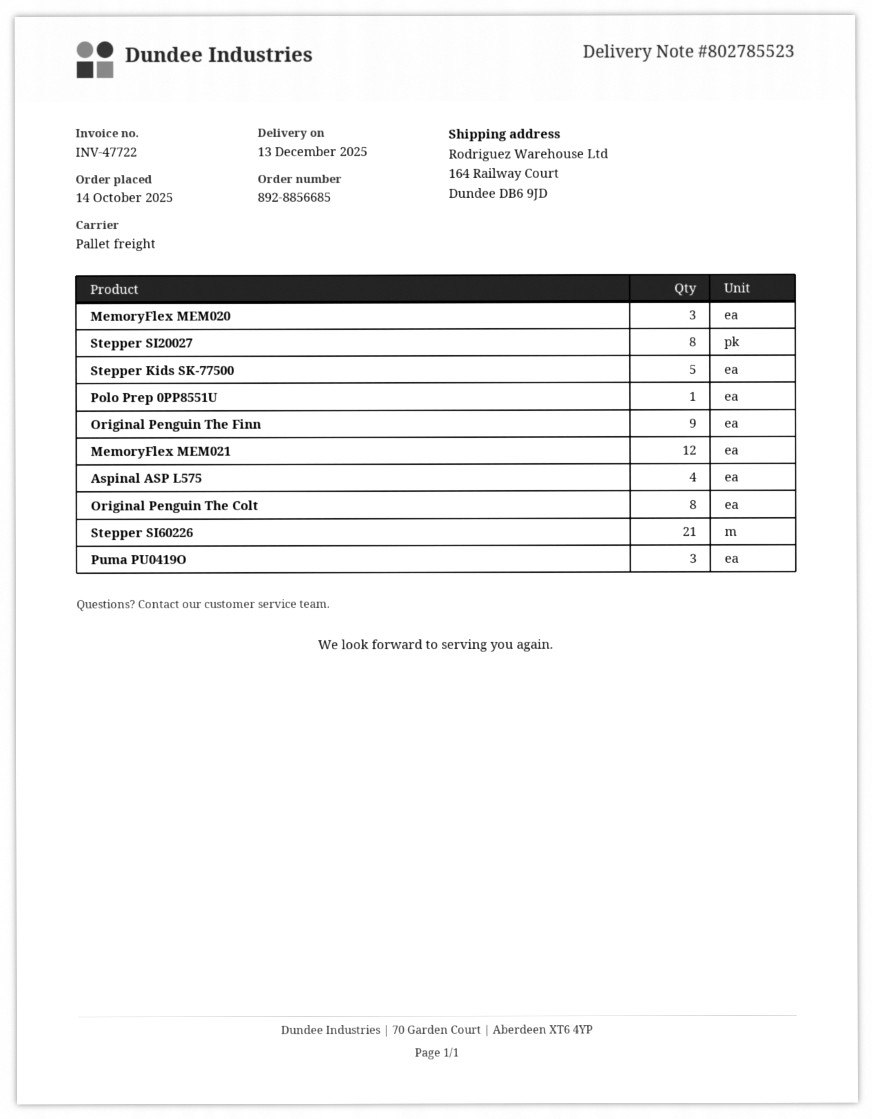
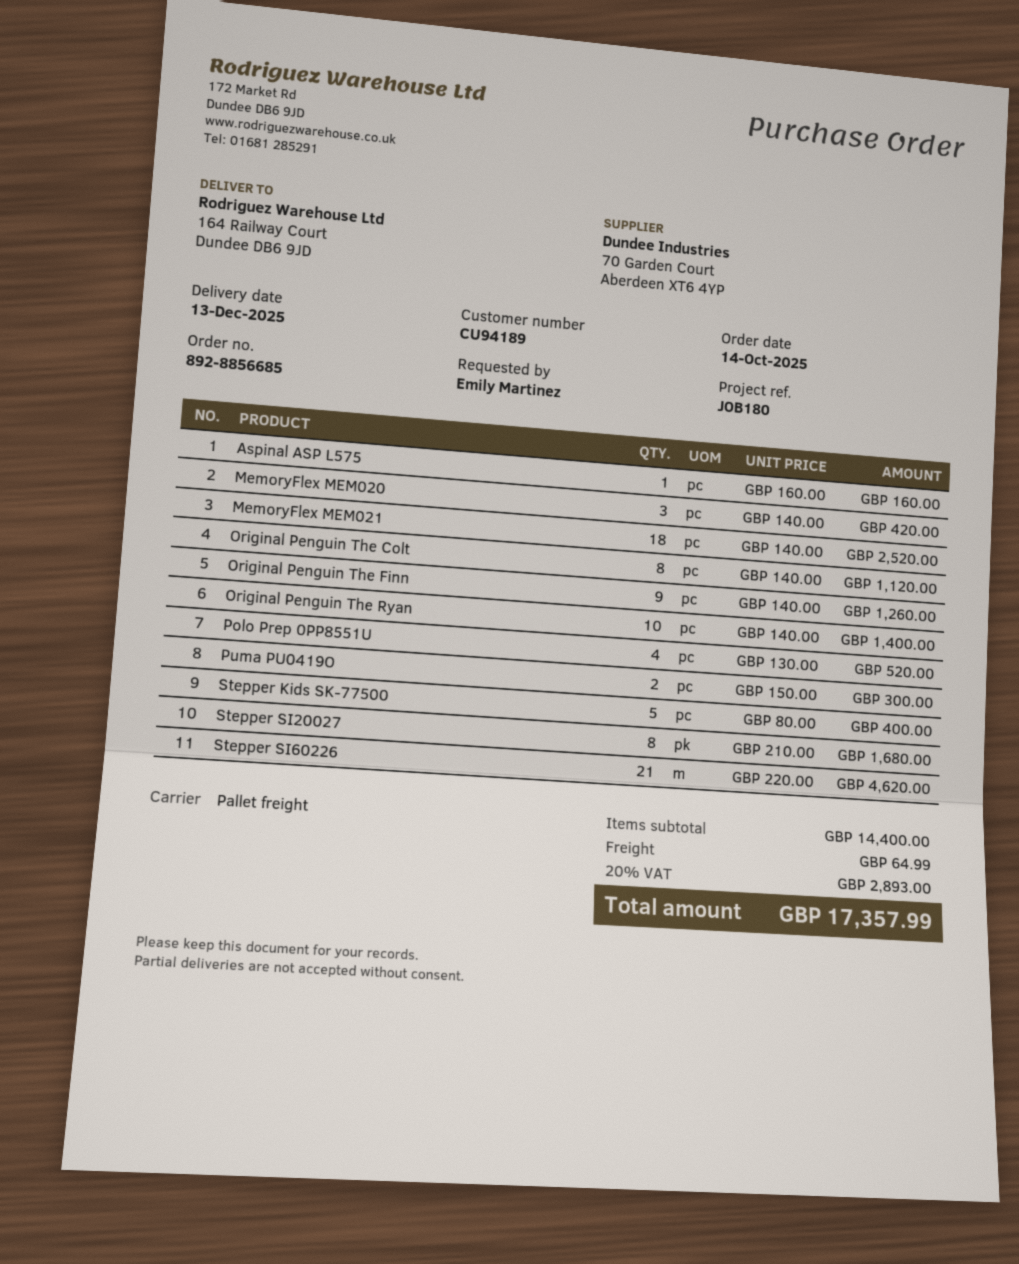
Polo Prep 0PP8551U: 1 -> 4
MemoryFlex MEM021: 12 -> 18
Aspinal ASP L575: 4 -> 1
Puma PU0419O: 3 -> 2
Original Penguin The Ryan: none -> 10

